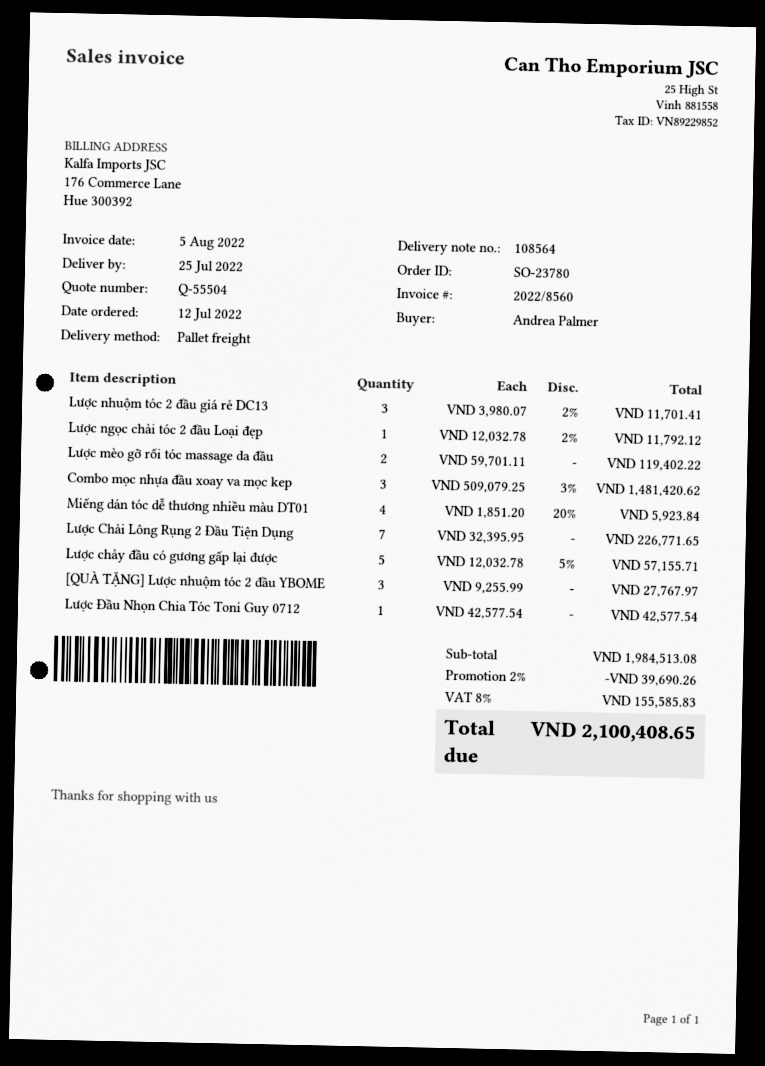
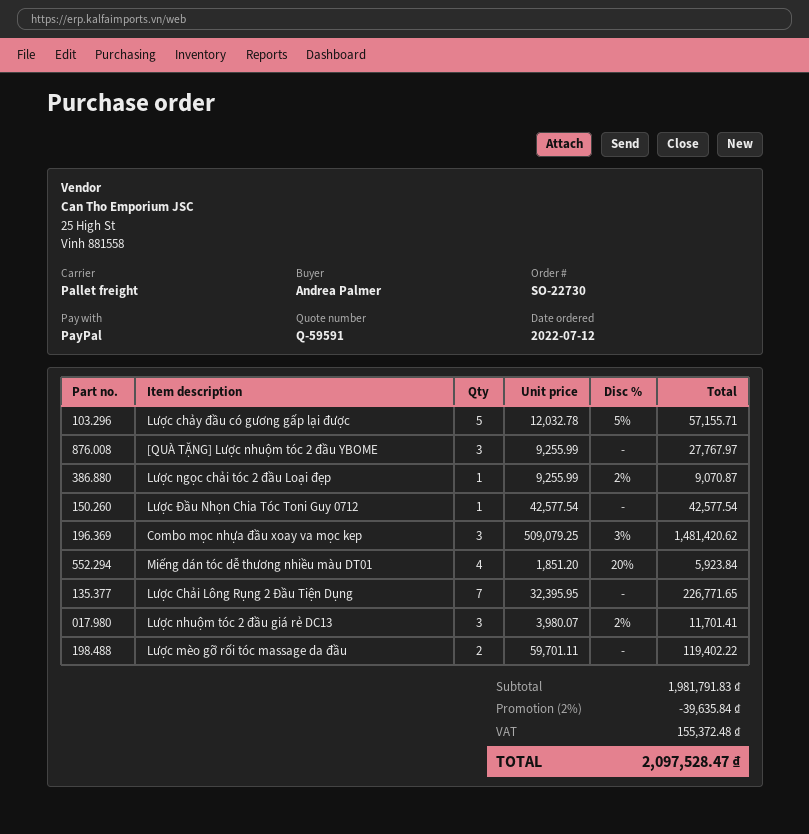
quote number: Q-55504 -> Q-59591
order number: SO-23780 -> SO-22730
Lược ngọc chải tóc 2 đầu Loại đẹp: 1 x 12032.78 - 2% = 11792.12 -> 1 x 9255.99 - 2% = 9070.87
subtotal: 1984513.08 -> 1981791.83
discount: 2% = 39690.26 -> 2% = 39635.84
tax: 155585.83 -> 155372.48
total: 2100408.65 -> 2097528.47

